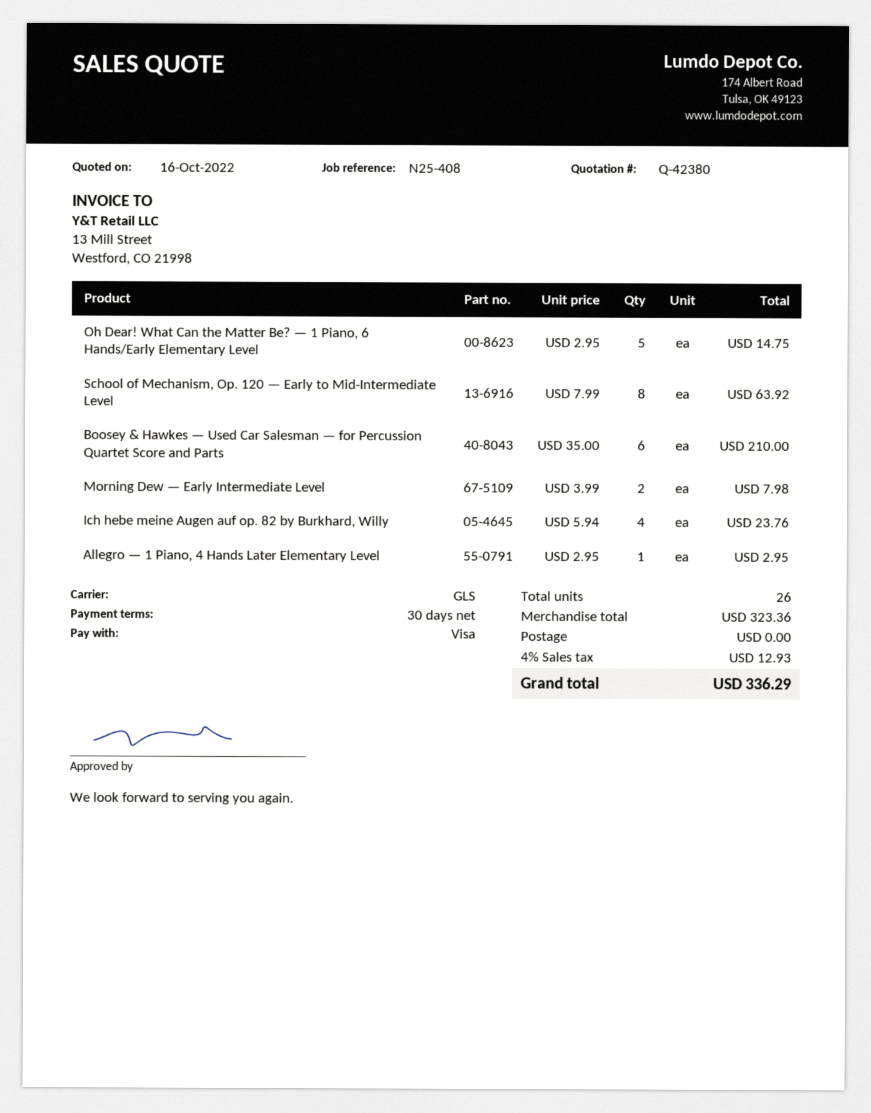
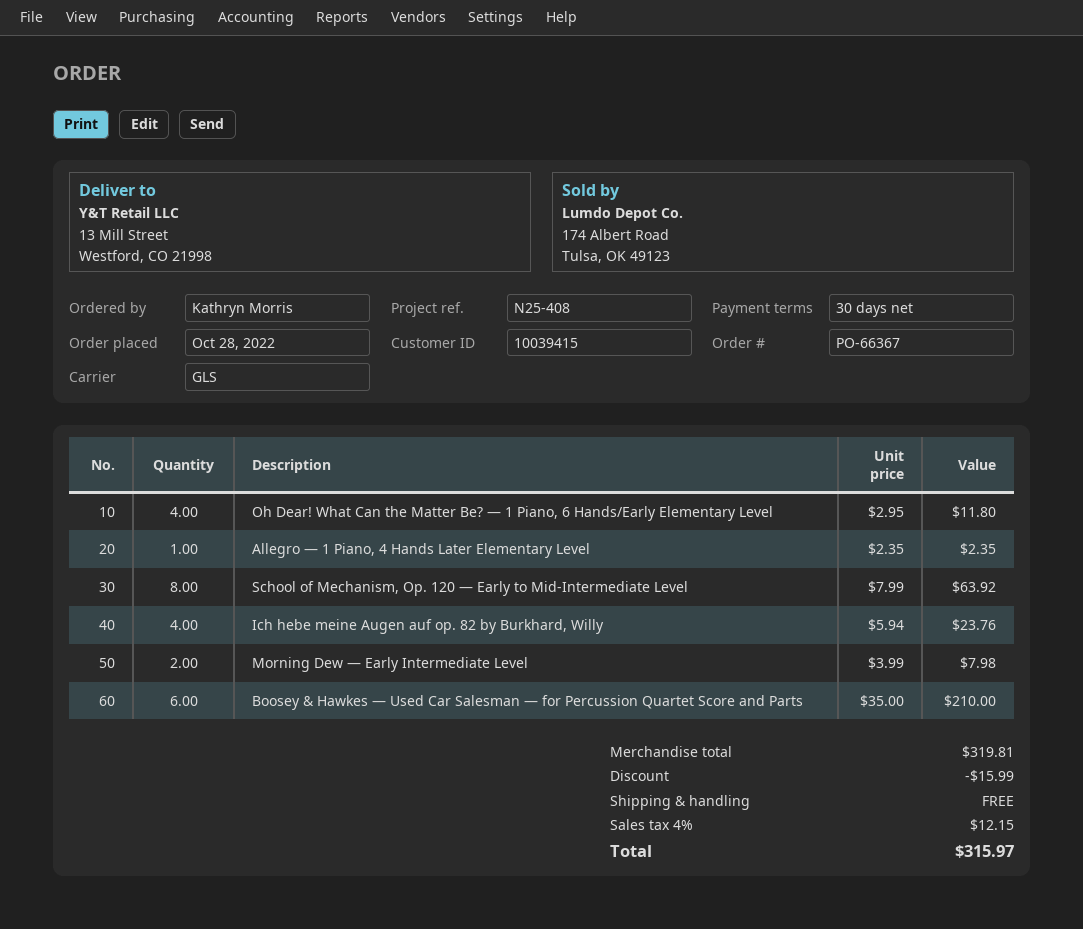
Oh Dear! What Can the Matter Be? — 1 Piano, 6 Hands/Early Elementary Level: 5 x 2.95 = 14.75 -> 4 x 2.95 = 11.80
Allegro — 1 Piano, 4 Hands Later Elementary Level: 1 x 2.95 = 2.95 -> 1 x 2.35 = 2.35
subtotal: 323.36 -> 319.81
discount: none -> 15.99
tax: 4% = 12.93 -> 4% = 12.15
total: 336.29 -> 315.97

